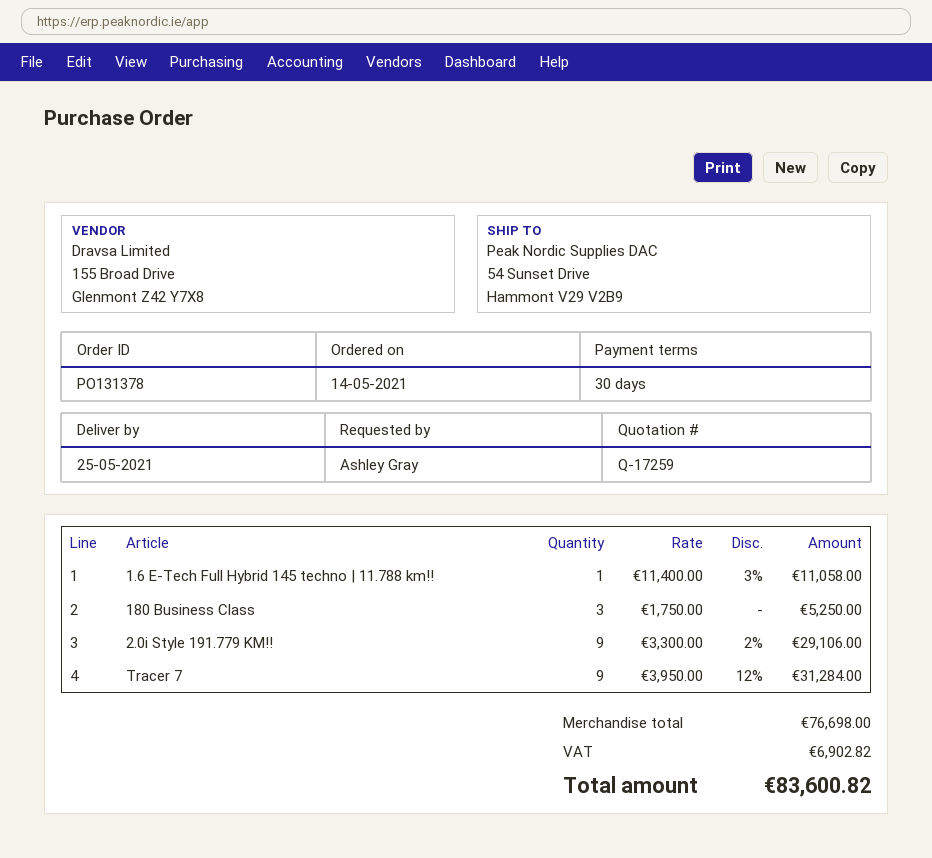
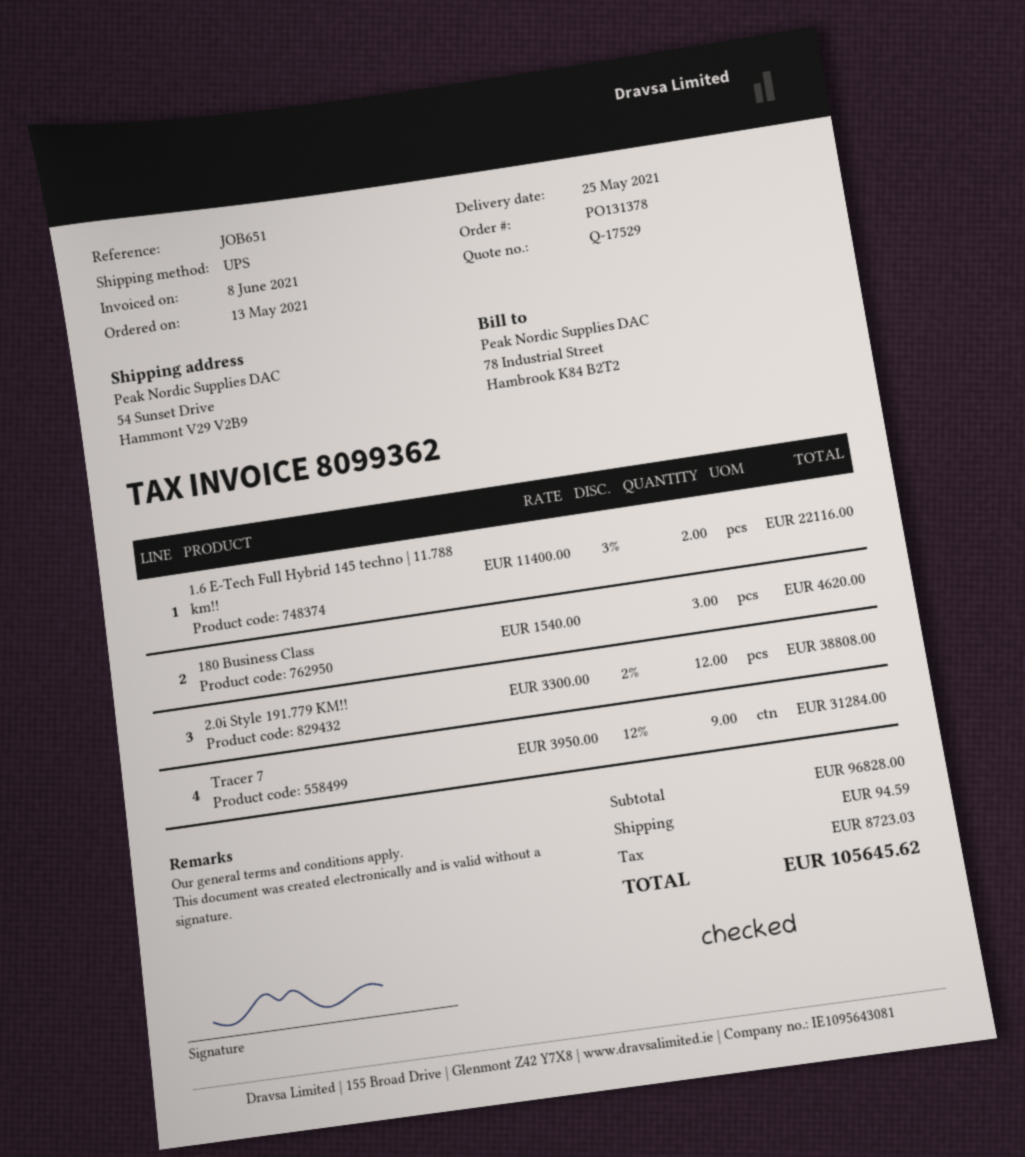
quote number: Q-17259 -> Q-17529
order date: 2021-05-14 -> 2021-05-13
1.6 E-Tech Full Hybrid 145 techno | 11.788 km!!: 1 x 11400.00 - 3% = 11058.00 -> 2 x 11400.00 - 3% = 22116.00
180 Business Class: 3 x 1750.00 = 5250.00 -> 3 x 1540.00 = 4620.00
2.0i Style 191.779 KM!!: 9 x 3300.00 - 2% = 29106.00 -> 12 x 3300.00 - 2% = 38808.00
subtotal: 76698.00 -> 96828.00
shipping: none -> 94.59
tax: 6902.82 -> 8723.03
total: 83600.82 -> 105645.62

